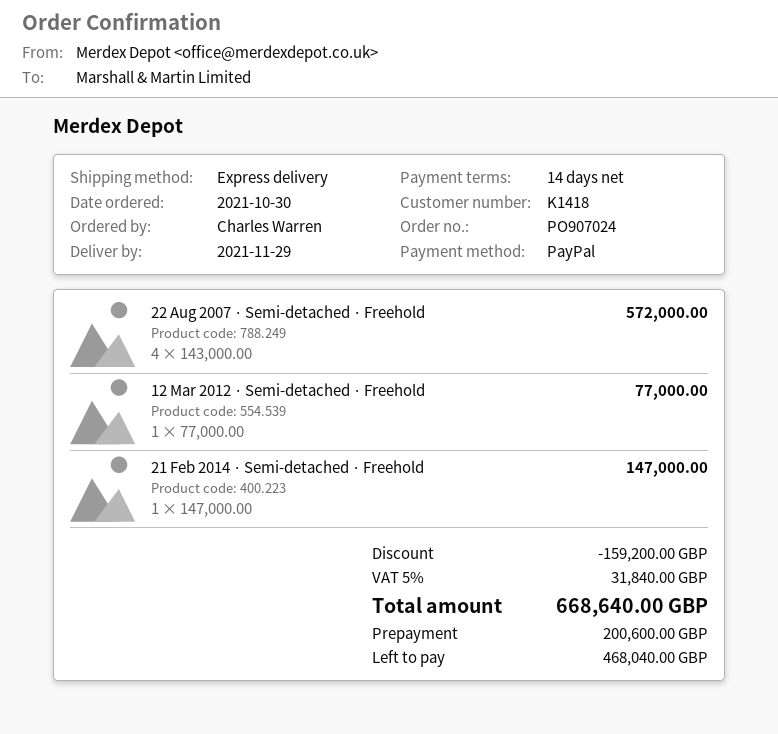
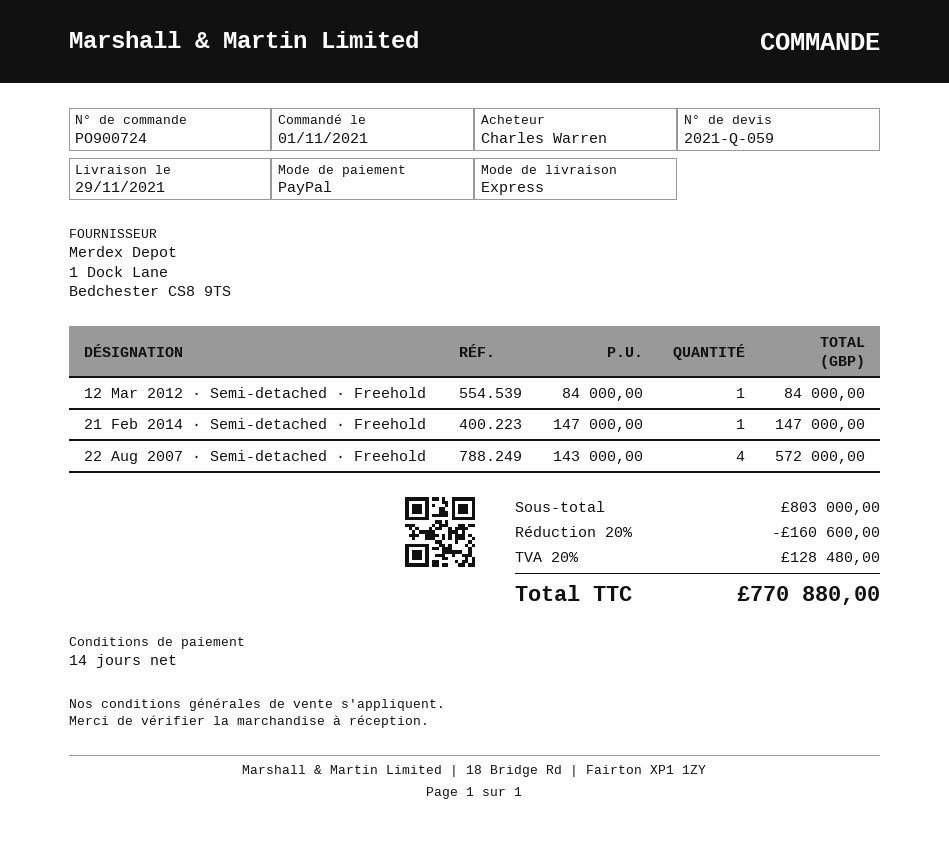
order number: PO907024 -> PO900724
order date: 2021-10-30 -> 2021-11-01
12 Mar 2012 · Semi-detached · Freehold: 1 x 77000.00 = 77000.00 -> 1 x 84000.00 = 84000.00
discount: 159200.00 -> 160600.00
tax: 5% = 31840.00 -> 20% = 128480.00
total: 668640.00 -> 770880.00

